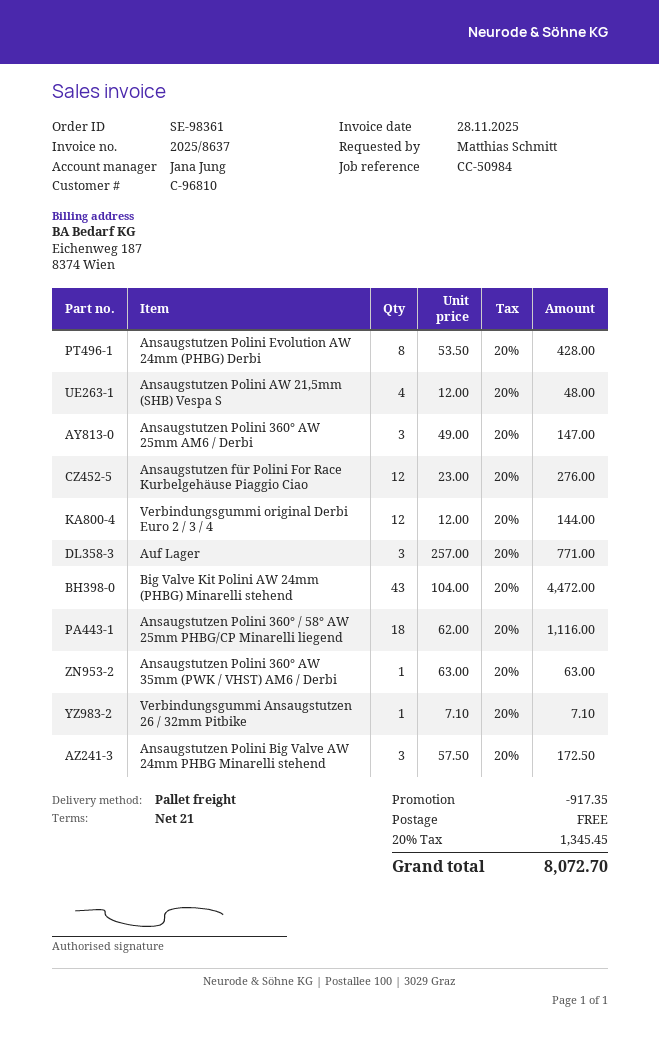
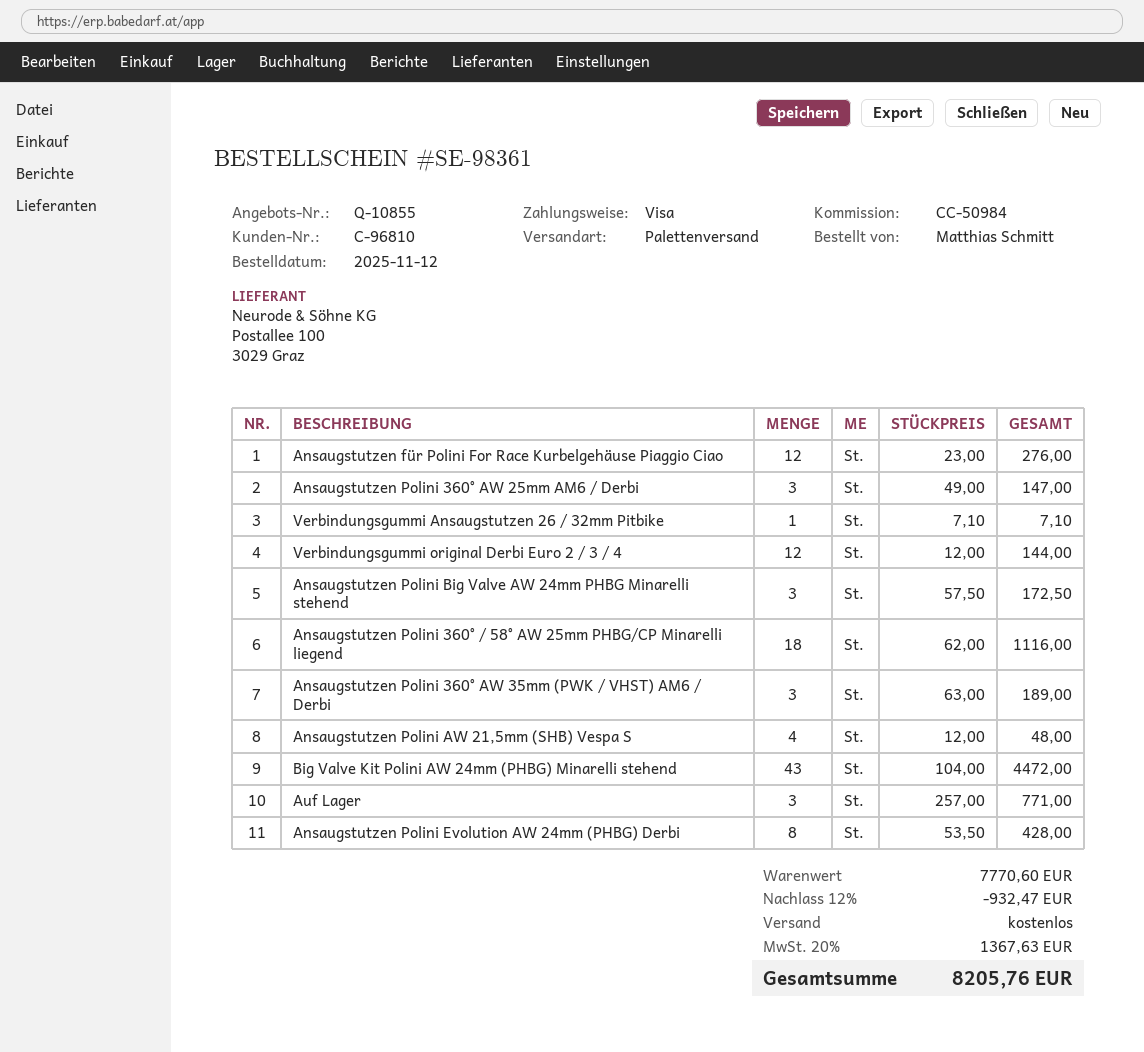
Ansaugstutzen Polini 360° AW 35mm (PWK / VHST) AM6 / Derbi: 1 x 63.00 = 63.00 -> 3 x 63.00 = 189.00
discount: 917.35 -> 932.47
tax: 20% = 1345.45 -> 20% = 1367.63
total: 8072.70 -> 8205.76

